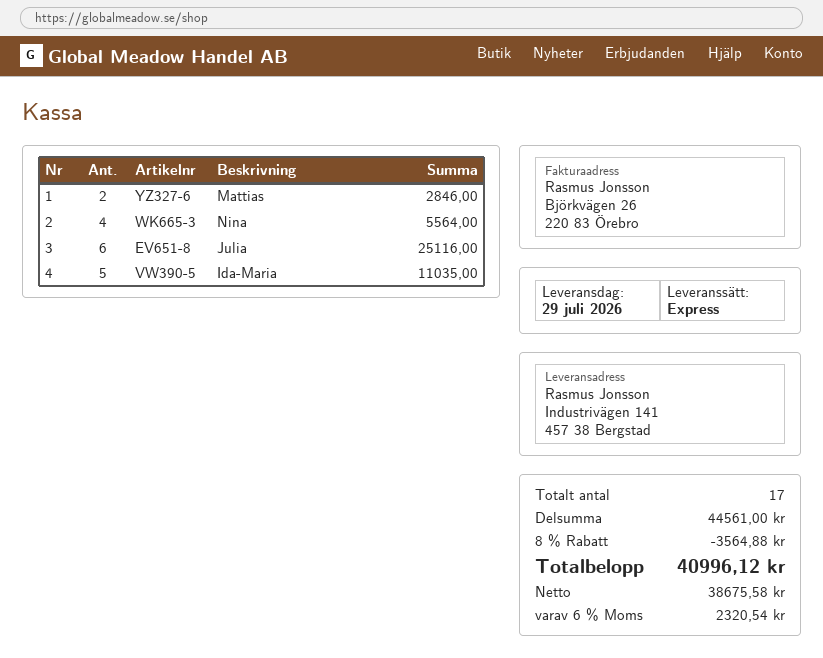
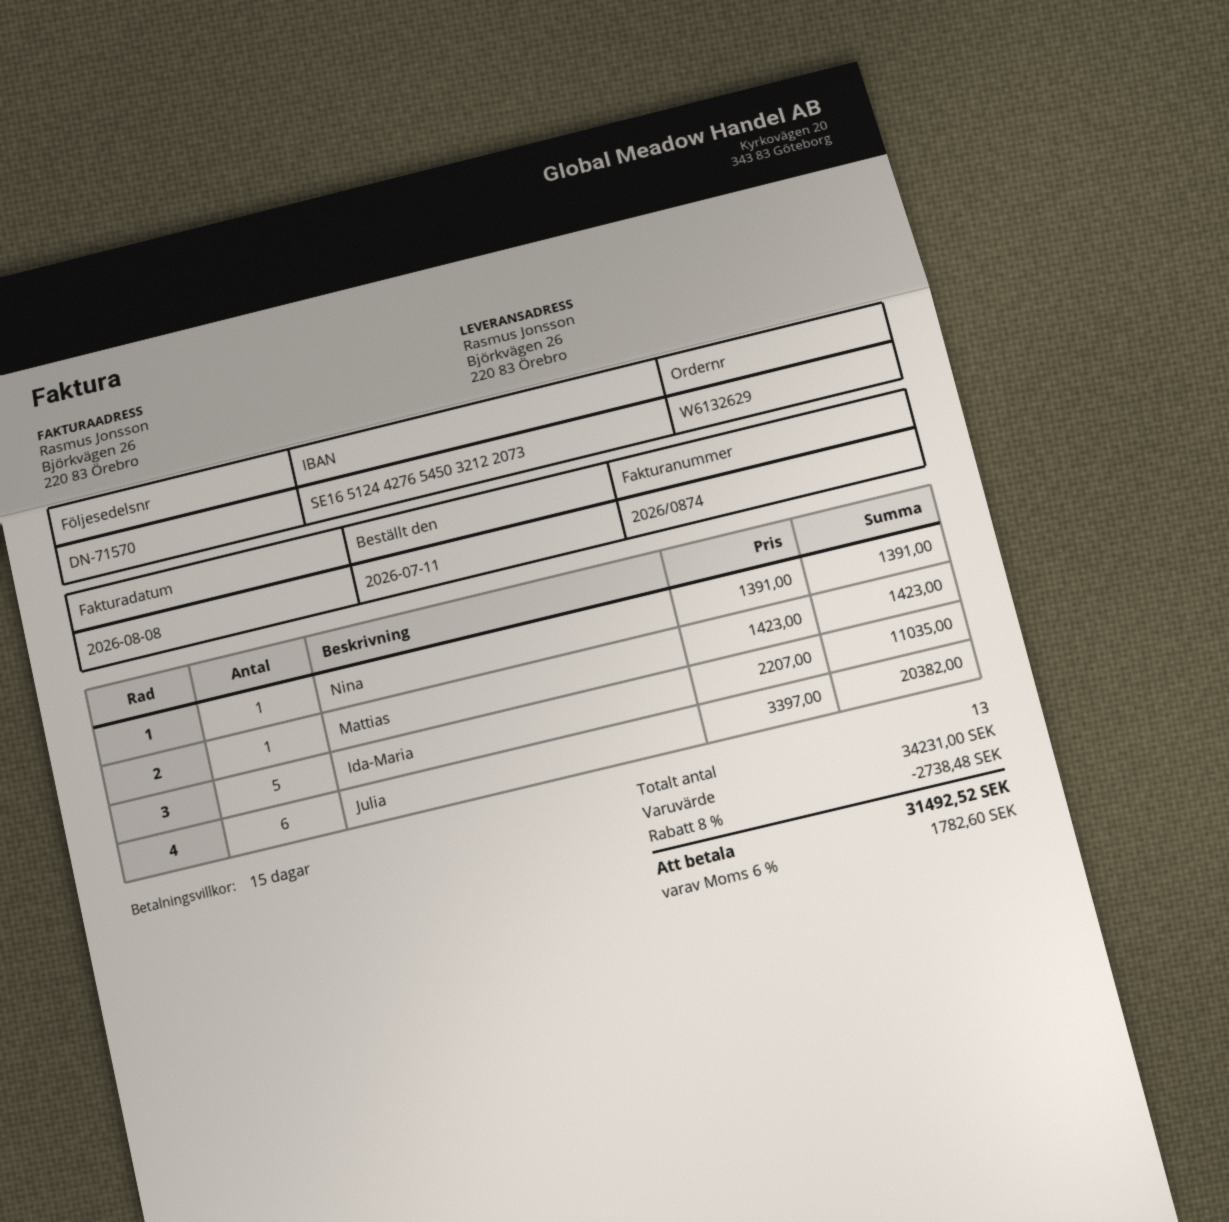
ship to: Industrivägen 141, 457 38 Bergstad -> Björkvägen 26, 220 83 Örebro
Mattias: 2 for 2846.00 -> 1 for 1423.00
Nina: 4 for 5564.00 -> 1 for 1391.00
Julia: 6 for 25116.00 -> 6 for 20382.00
total quantity: 17 -> 13
subtotal: 44561.00 -> 34231.00
discount: 8% = 3564.88 -> 8% = 2738.48
tax: 6% = 2320.54 -> 6% = 1782.60
total: 40996.12 -> 31492.52

